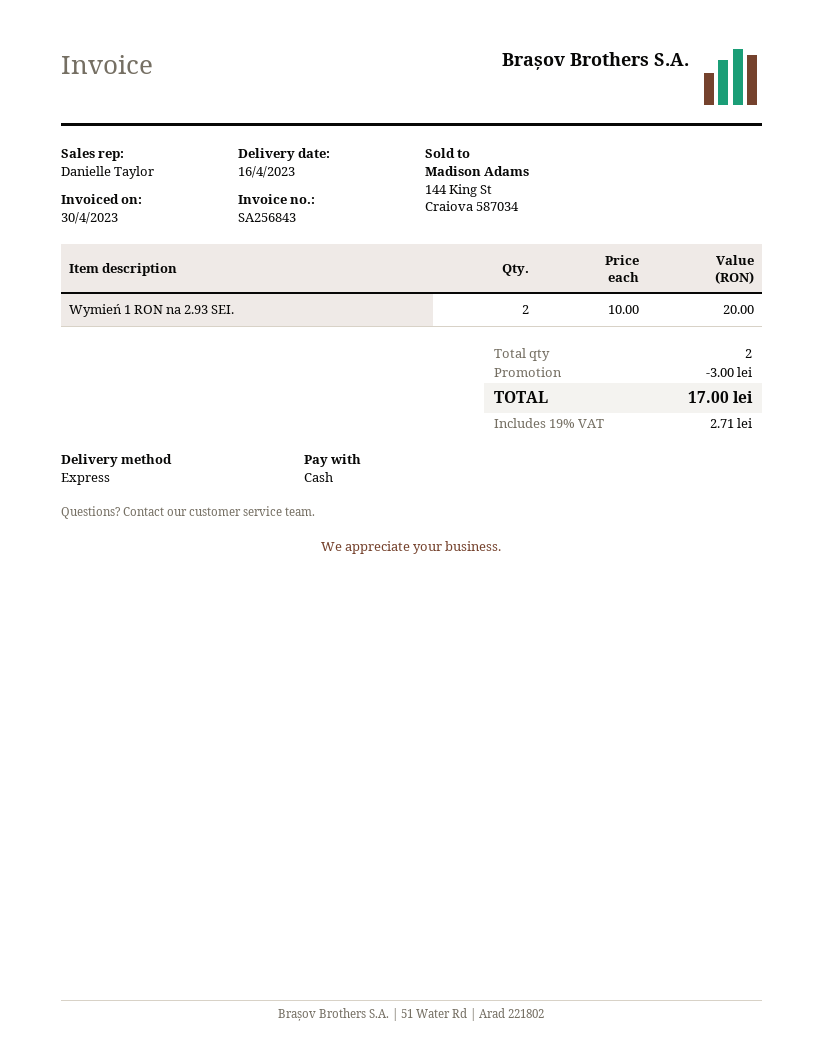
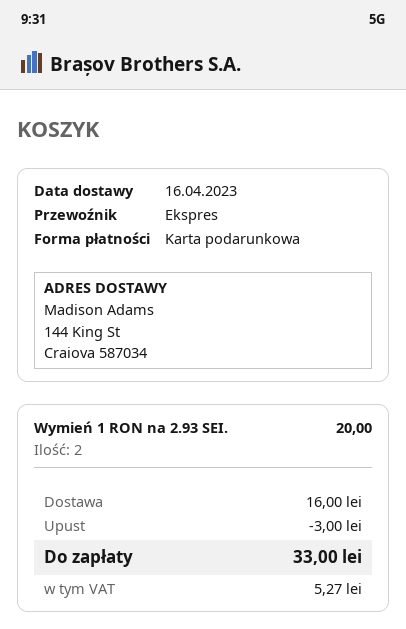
payment method: cash -> gift card
shipping: none -> 16.00
tax: 2.71 -> 5.27
total: 17.00 -> 33.00

